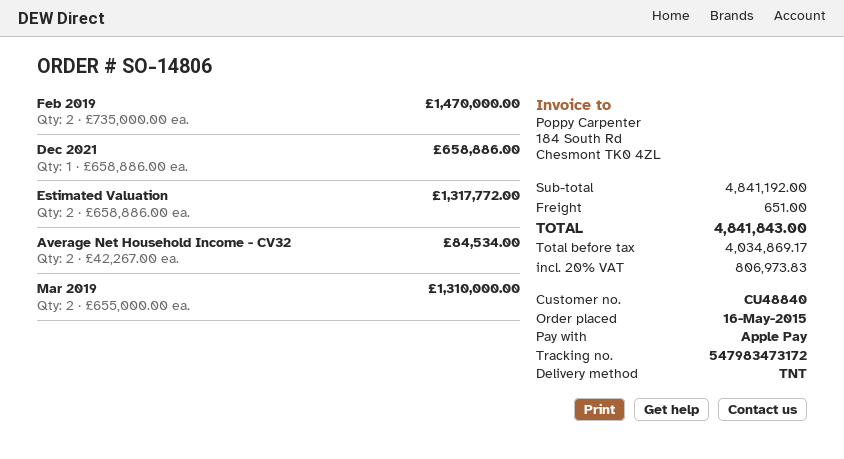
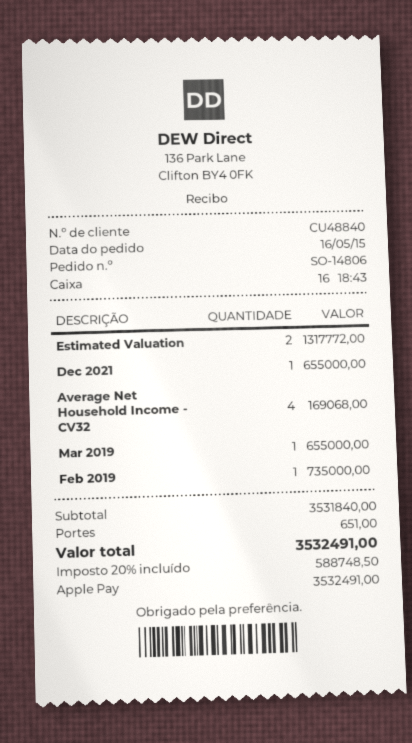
Feb 2019: 2 for 1470000.00 -> 1 for 735000.00
Dec 2021: 1 for 658886.00 -> 1 for 655000.00
Average Net Household Income - CV32: 2 for 84534.00 -> 4 for 169068.00
Mar 2019: 2 for 1310000.00 -> 1 for 655000.00
subtotal: 4841192.00 -> 3531840.00
tax: 20% = 806973.83 -> 20% = 588748.50
total: 4841843.00 -> 3532491.00

